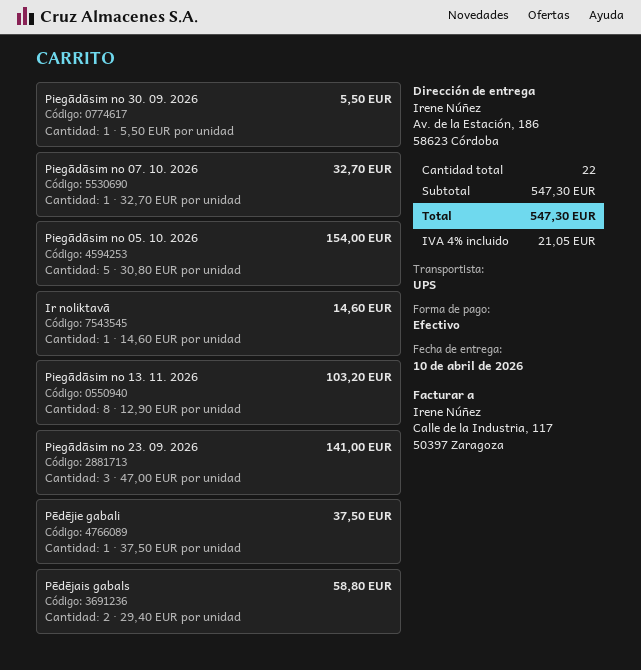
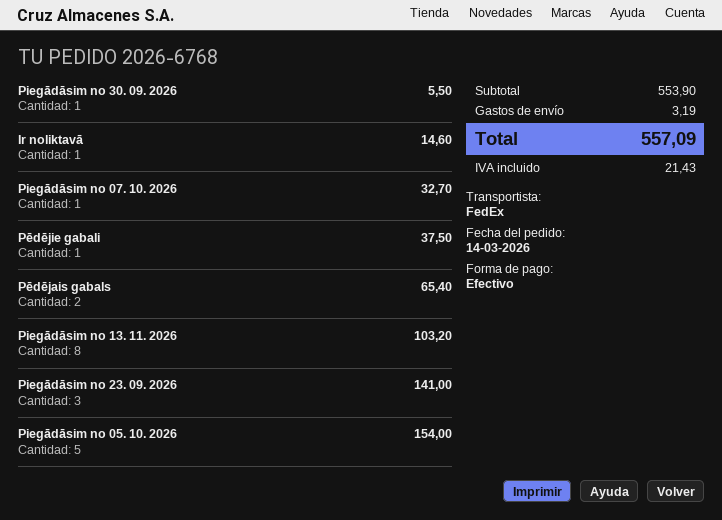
shipping method: UPS -> FedEx
Pēdējais gabals: 2 for 58.80 -> 2 for 65.40
subtotal: 547.30 -> 553.90
shipping: none -> 3.19
tax: 21.05 -> 21.43
total: 547.30 -> 557.09

